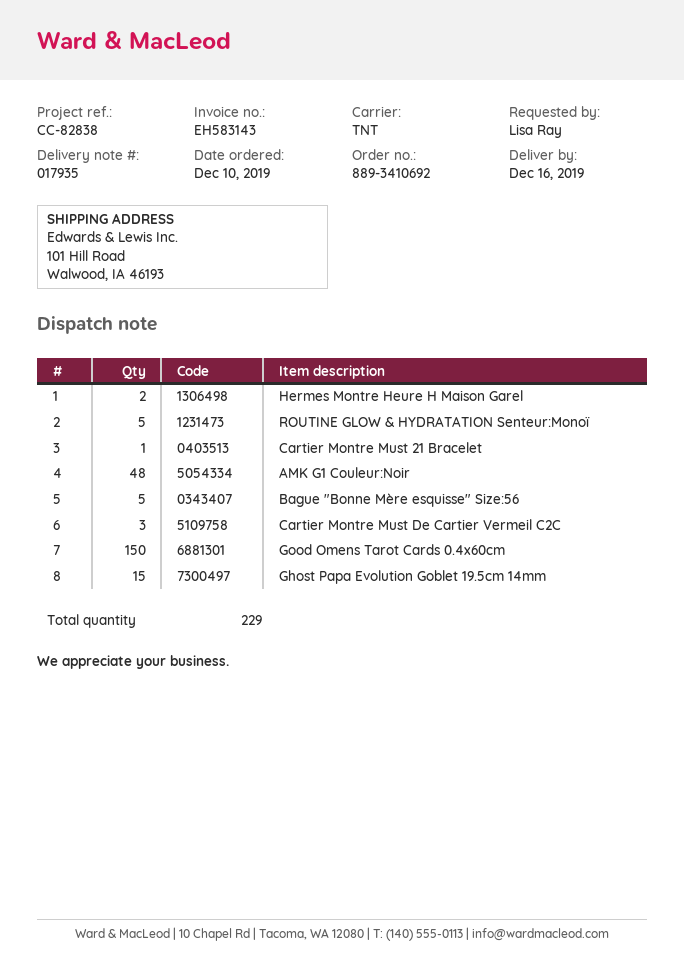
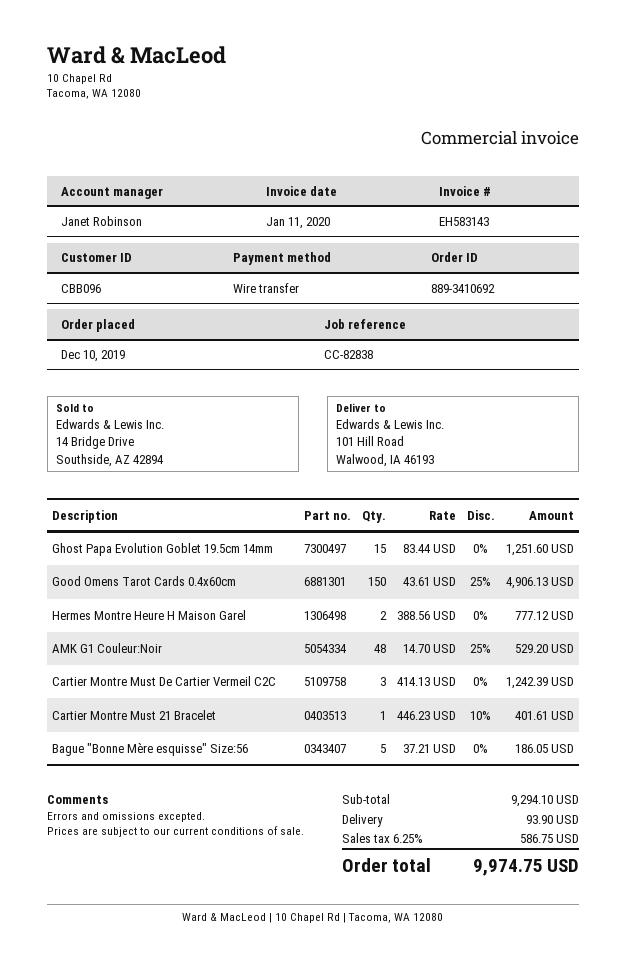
ROUTINE GLOW & HYDRATATION Senteur:Monoï: 5 -> none

